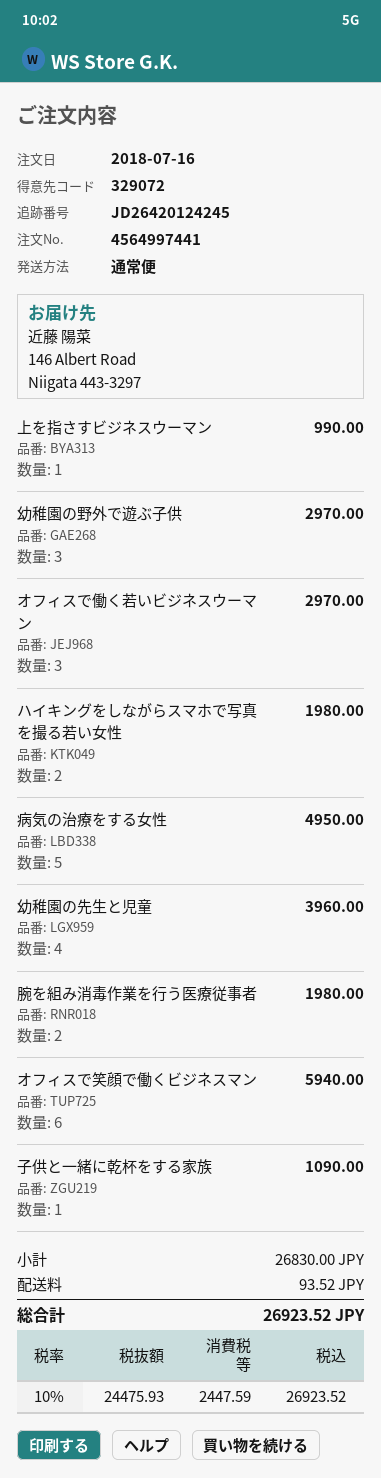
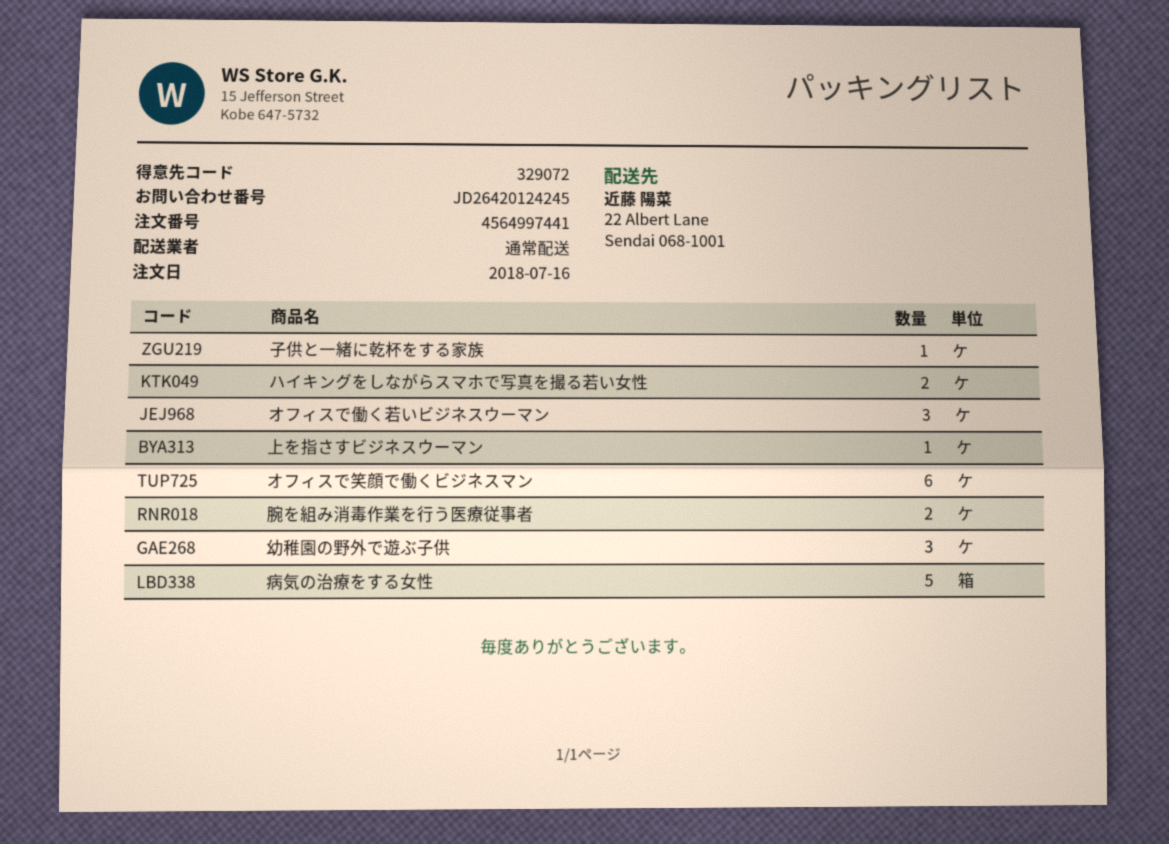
ship to: 146 Albert Road, Niigata 443-3297 -> 22 Albert Lane, Sendai 068-1001
幼稚園の先生と児童: 4 -> none

